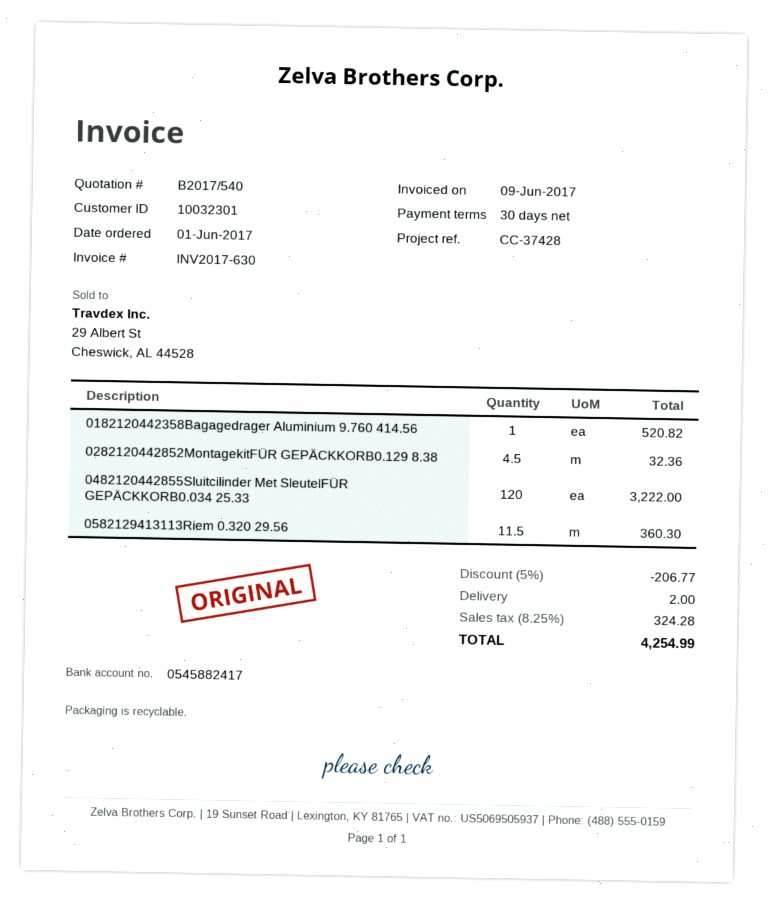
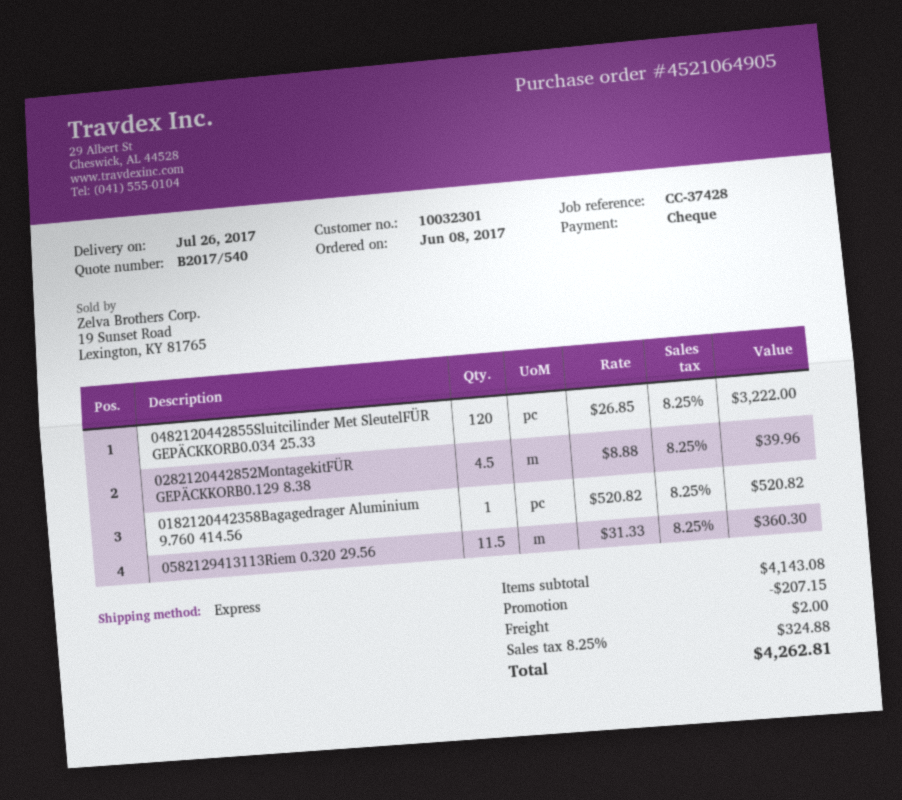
order date: 2017-06-01 -> 2017-06-08
0282120442852MontagekitFÜR GEPÄCKKORB0.129 8.38: 4.5 for 32.36 -> 4.5 for 39.96
discount: 206.77 -> 207.15
tax: 8.25% = 324.28 -> 8.25% = 324.88
total: 4254.99 -> 4262.81

